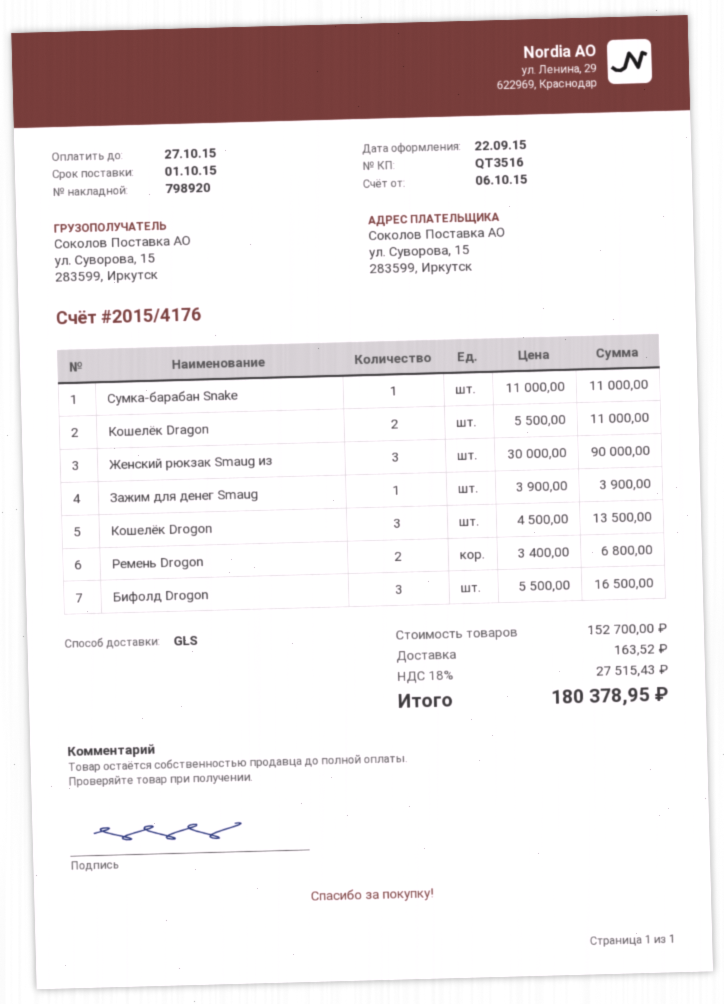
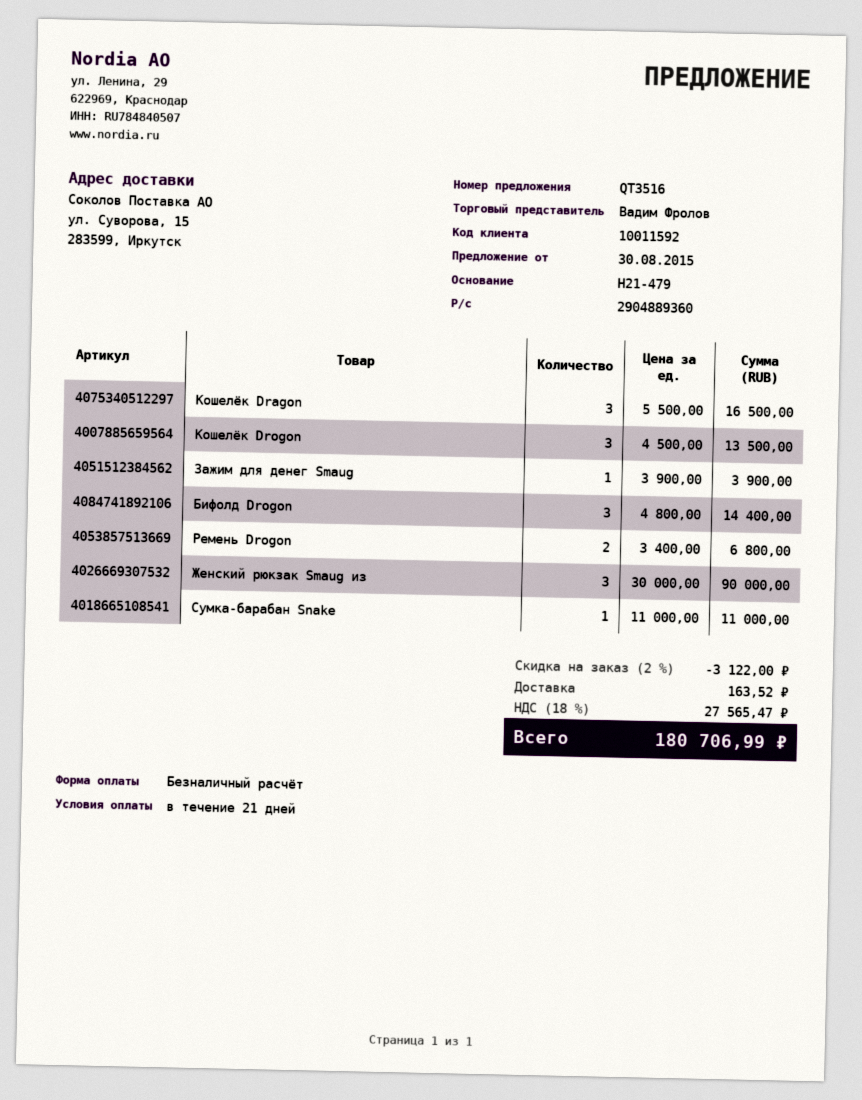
Кошелёк Dragon: 2 x 5500.00 = 11000.00 -> 3 x 5500.00 = 16500.00
Бифолд Drogon: 3 x 5500.00 = 16500.00 -> 3 x 4800.00 = 14400.00
discount: none -> 2% = 3122.00
tax: 18% = 27515.43 -> 18% = 27565.47
total: 180378.95 -> 180706.99

